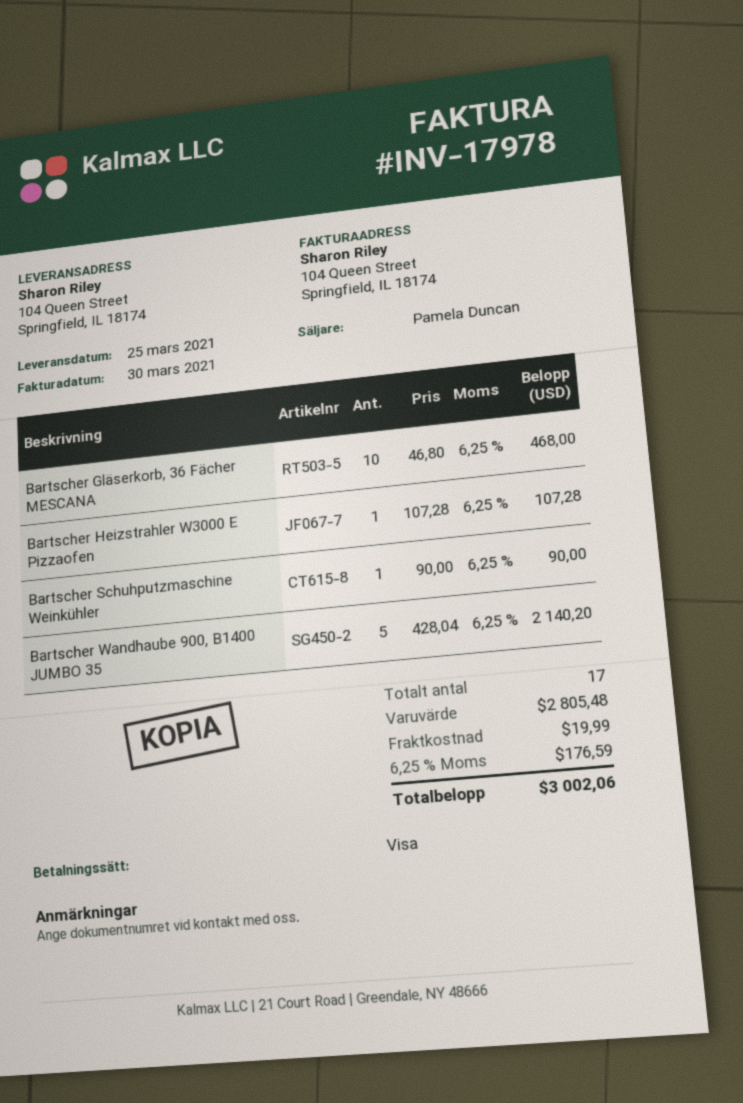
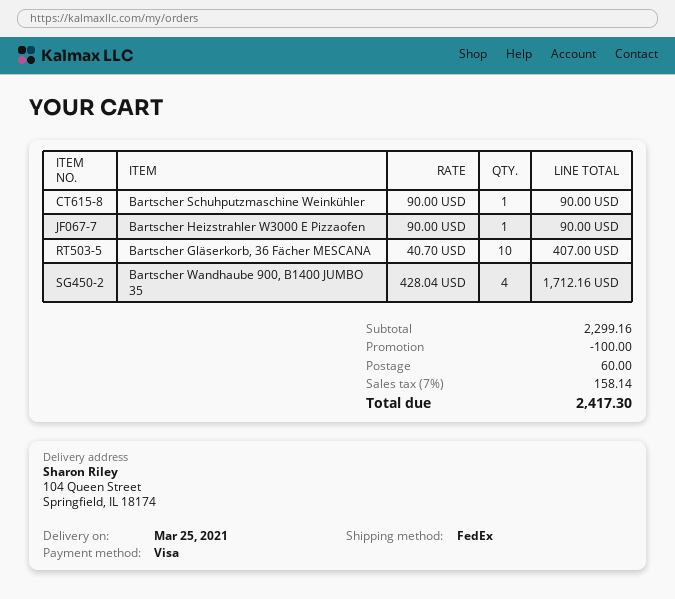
Bartscher Gläserkorb, 36 Fächer MESCANA: 10 x 46.80 = 468.00 -> 10 x 40.70 = 407.00
Bartscher Heizstrahler W3000 E Pizzaofen: 1 x 107.28 = 107.28 -> 1 x 90.00 = 90.00
Bartscher Wandhaube 900, B1400 JUMBO 35: 5 x 428.04 = 2140.20 -> 4 x 428.04 = 1712.16
subtotal: 2805.48 -> 2299.16
discount: none -> 100.00
shipping: 19.99 -> 60.00
tax: 6.25% = 176.59 -> 7% = 158.14
total: 3002.06 -> 2417.30

